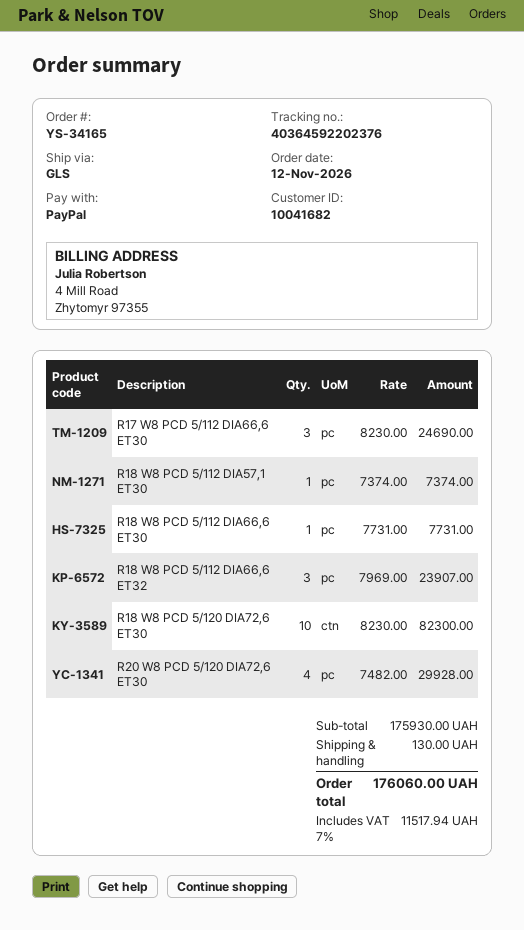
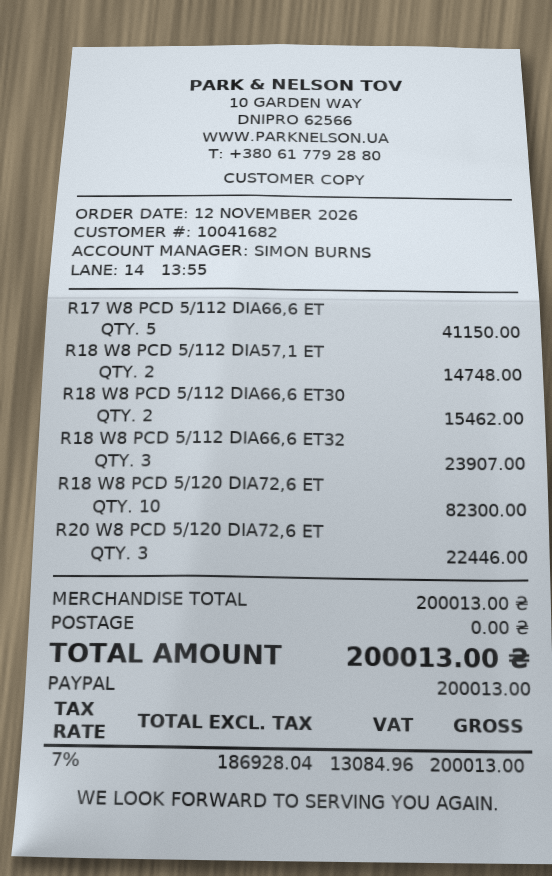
R17 W8 PCD 5/112 DIA66,6 ET30: 3 for 24690.00 -> 5 for 41150.00
R18 W8 PCD 5/112 DIA57,1 ET30: 1 for 7374.00 -> 2 for 14748.00
R18 W8 PCD 5/112 DIA66,6 ET30: 1 for 7731.00 -> 2 for 15462.00
R20 W8 PCD 5/120 DIA72,6 ET30: 4 for 29928.00 -> 3 for 22446.00
subtotal: 175930.00 -> 200013.00
shipping: 130.00 -> 0.00
tax: 7% = 11517.94 -> 7% = 13084.96
total: 176060.00 -> 200013.00

